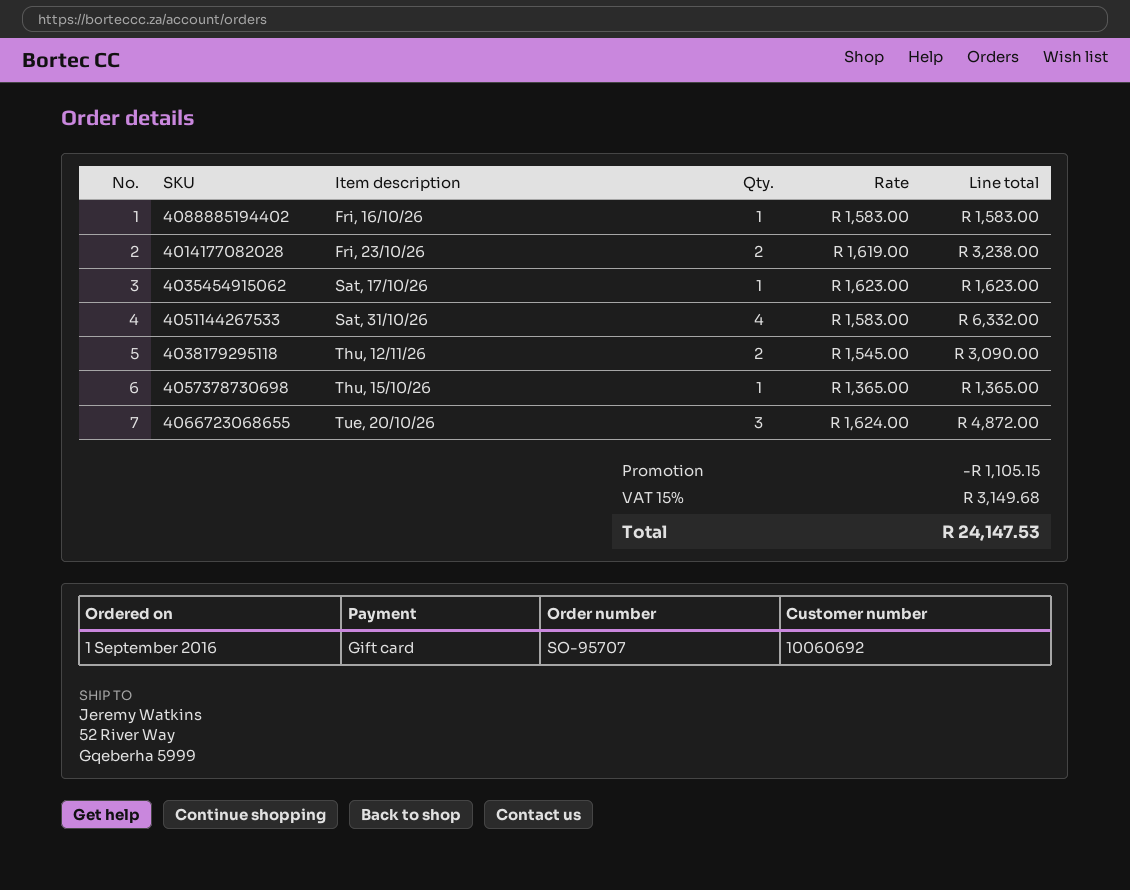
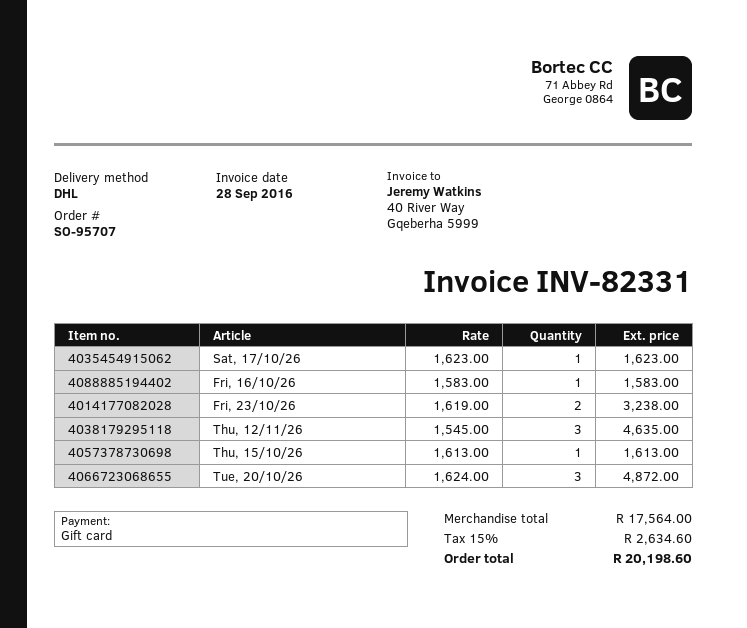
Sat, 31/10/26: 4 x 1583.00 = 6332.00 -> none
Thu, 12/11/26: 2 x 1545.00 = 3090.00 -> 3 x 1545.00 = 4635.00
Thu, 15/10/26: 1 x 1365.00 = 1365.00 -> 1 x 1613.00 = 1613.00
discount: 1105.15 -> none
tax: 15% = 3149.68 -> 15% = 2634.60
total: 24147.53 -> 20198.60

